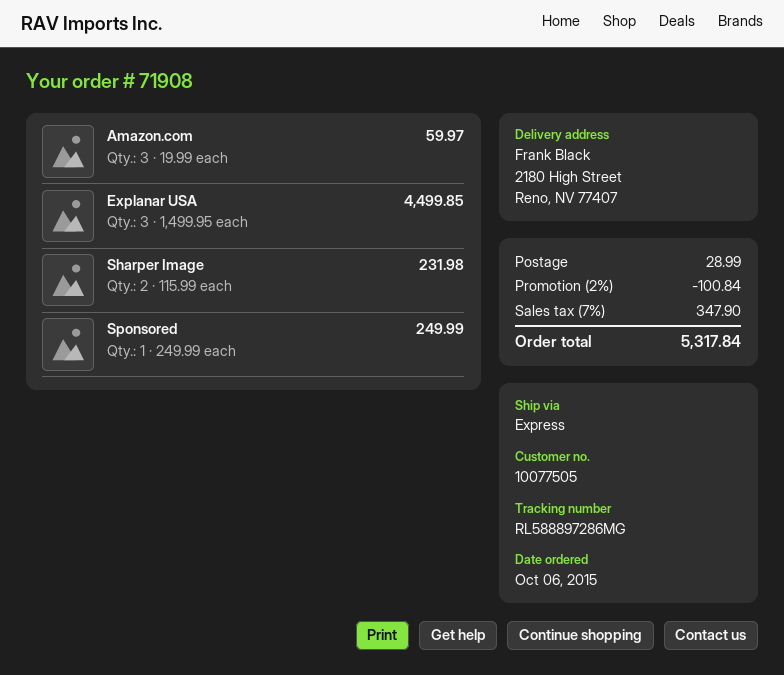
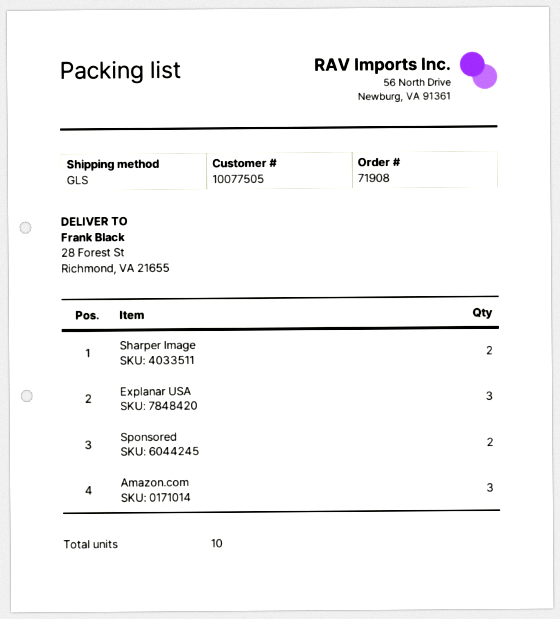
shipping method: express -> GLS
ship to: 2180 High Street, Reno, NV 77407 -> 28 Forest St, Richmond, VA 21655
Sponsored: 1 -> 2

